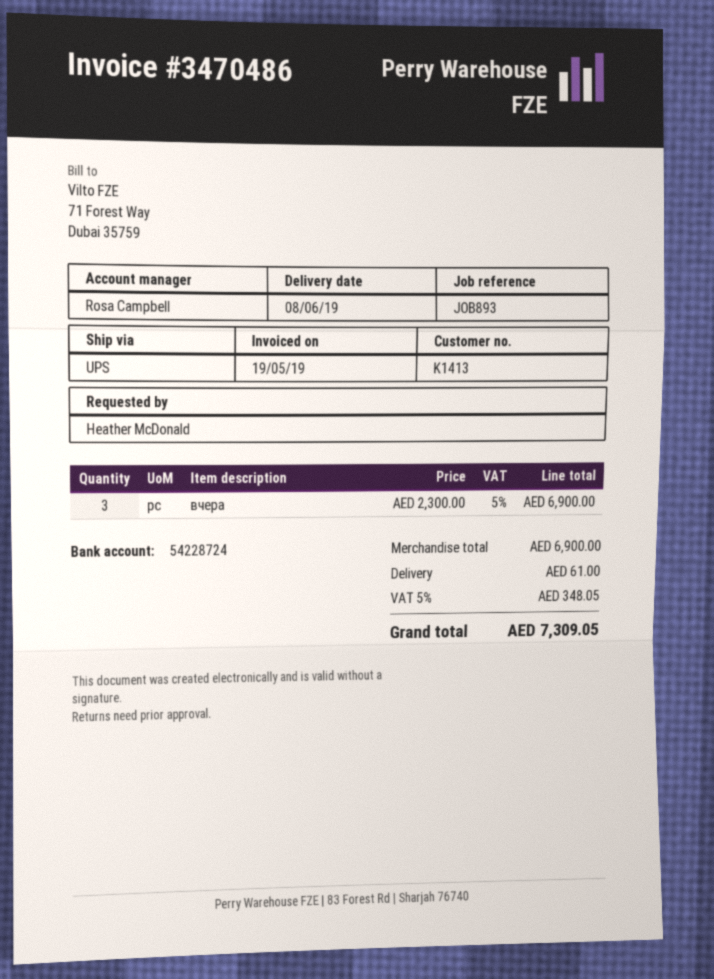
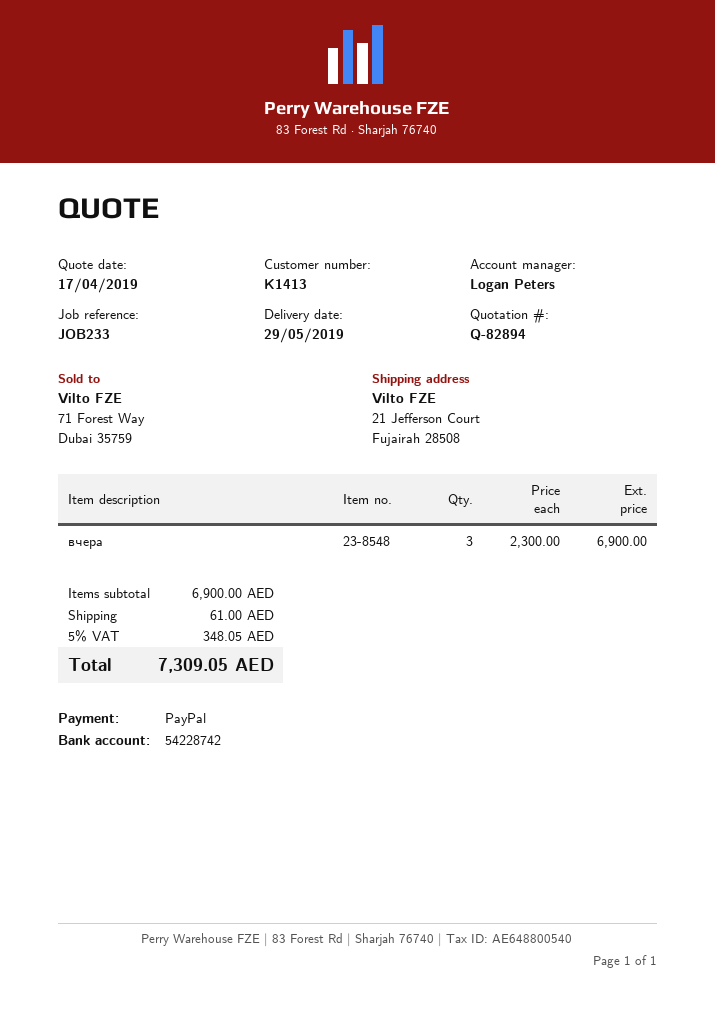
delivery date: 2019-06-08 -> 2019-05-29
reference: JOB893 -> JOB233
sales rep: Rosa Campbell -> Logan Peters
bank account: 54228724 -> 54228742

